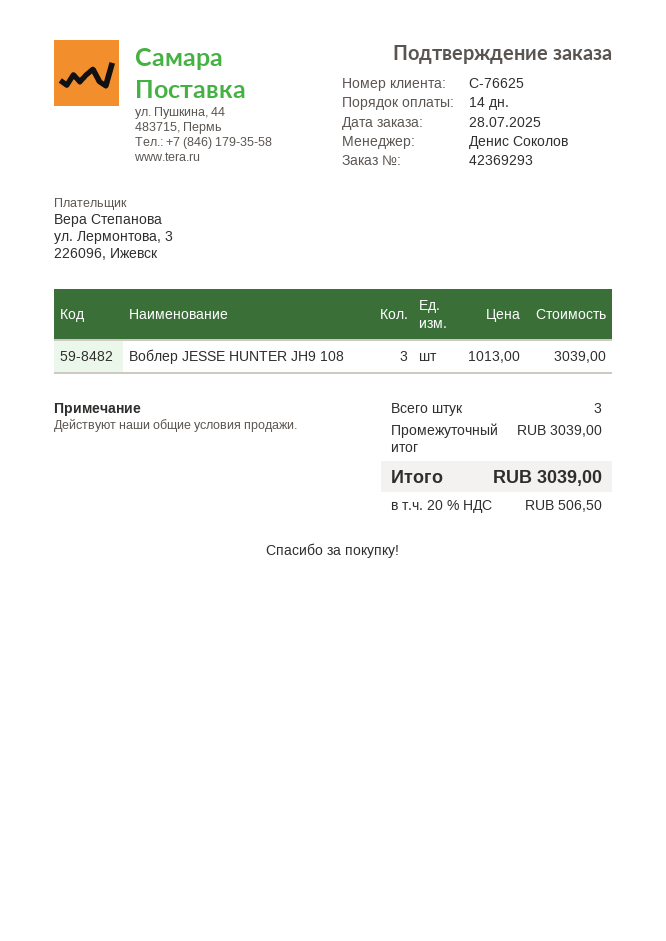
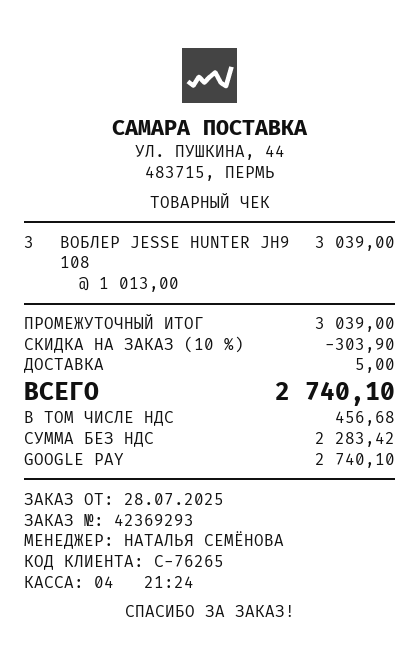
customer number: C-76625 -> C-76265
sales rep: Денис Соколов -> НАТАЛЬЯ СЕМЁНОВА
discount: none -> 10% = 303.90
shipping: none -> 5.00
tax: 506.50 -> 456.68
total: 3039.00 -> 2740.10

